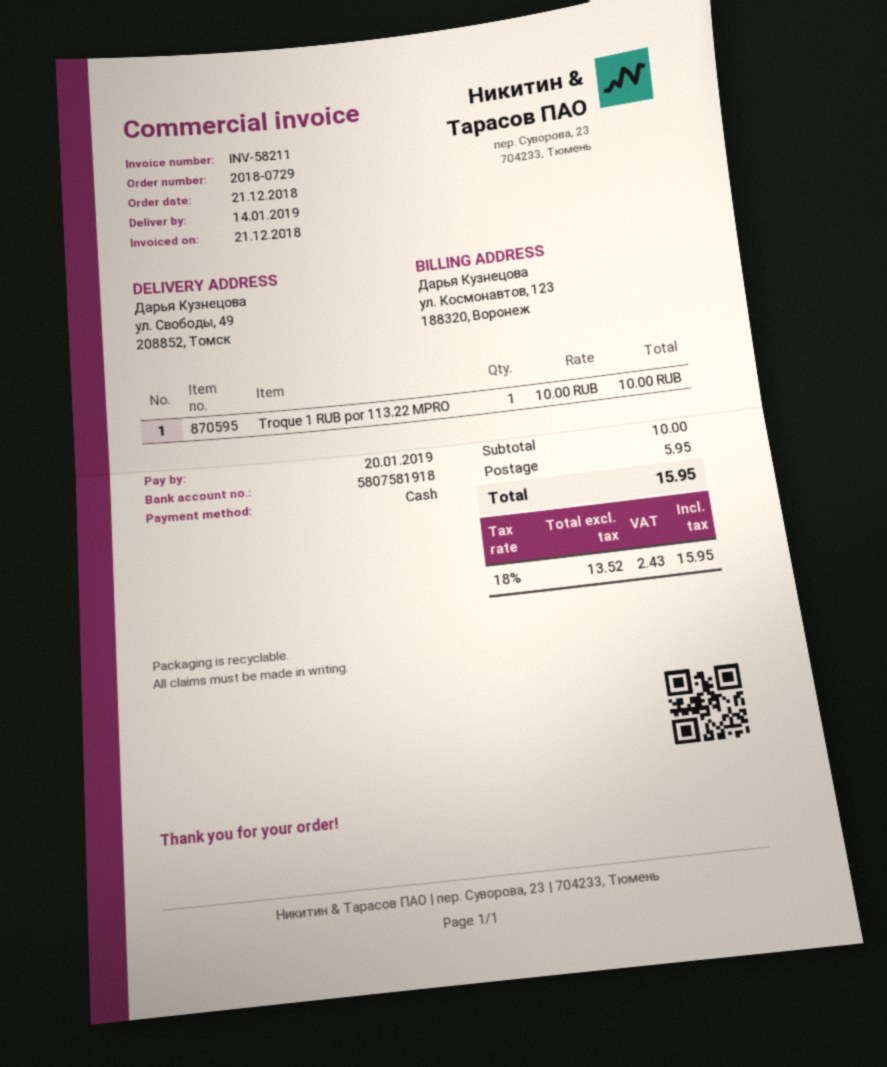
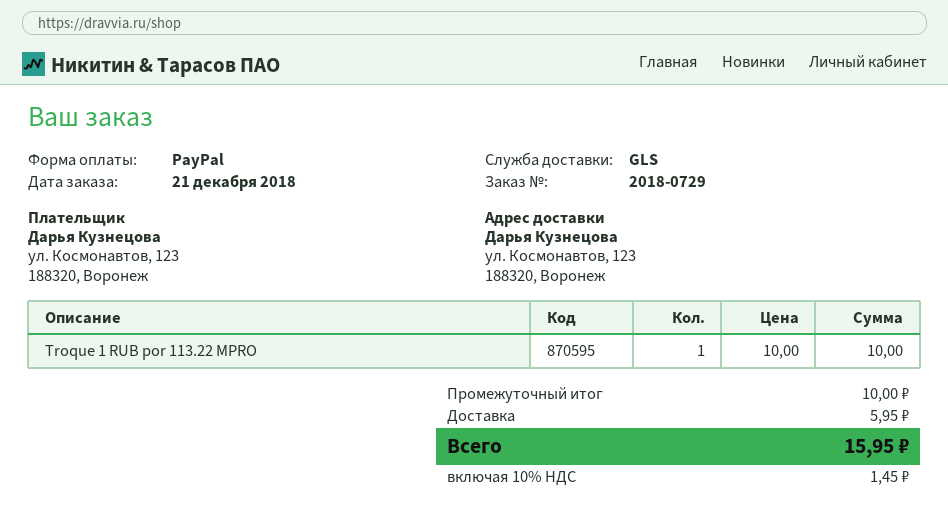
payment method: cash -> PayPal
ship to: ул. Свободы, 49, 208852, Томск -> ул. Космонавтов, 123, 188320, Воронеж
tax: 18% = 2.43 -> 10% = 1.45

